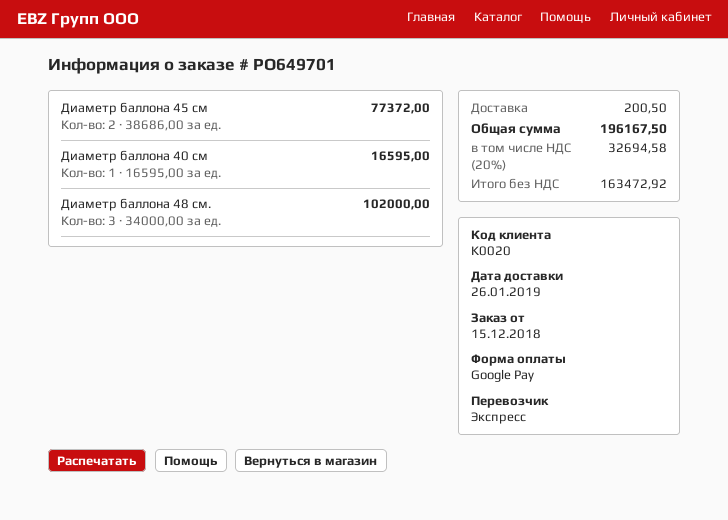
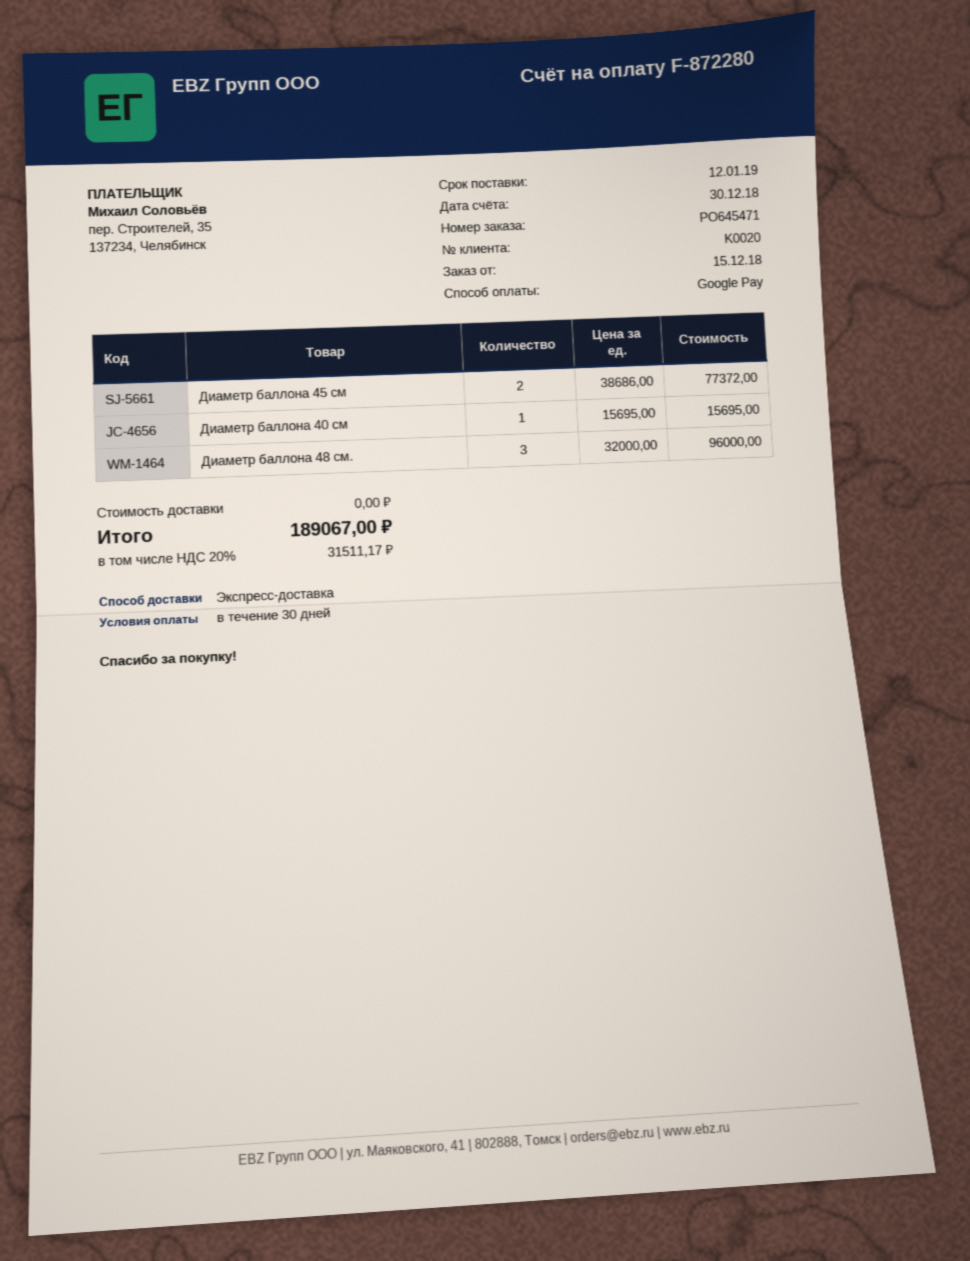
order number: PO649701 -> PO645471
delivery date: 2019-01-26 -> 2019-01-12
Диаметр баллона 40 см: 1 x 16595.00 = 16595.00 -> 1 x 15695.00 = 15695.00
Диаметр баллона 48 см.: 3 x 34000.00 = 102000.00 -> 3 x 32000.00 = 96000.00
shipping: 200.50 -> 0.00
tax: 20% = 32694.58 -> 20% = 31511.17
total: 196167.50 -> 189067.00

